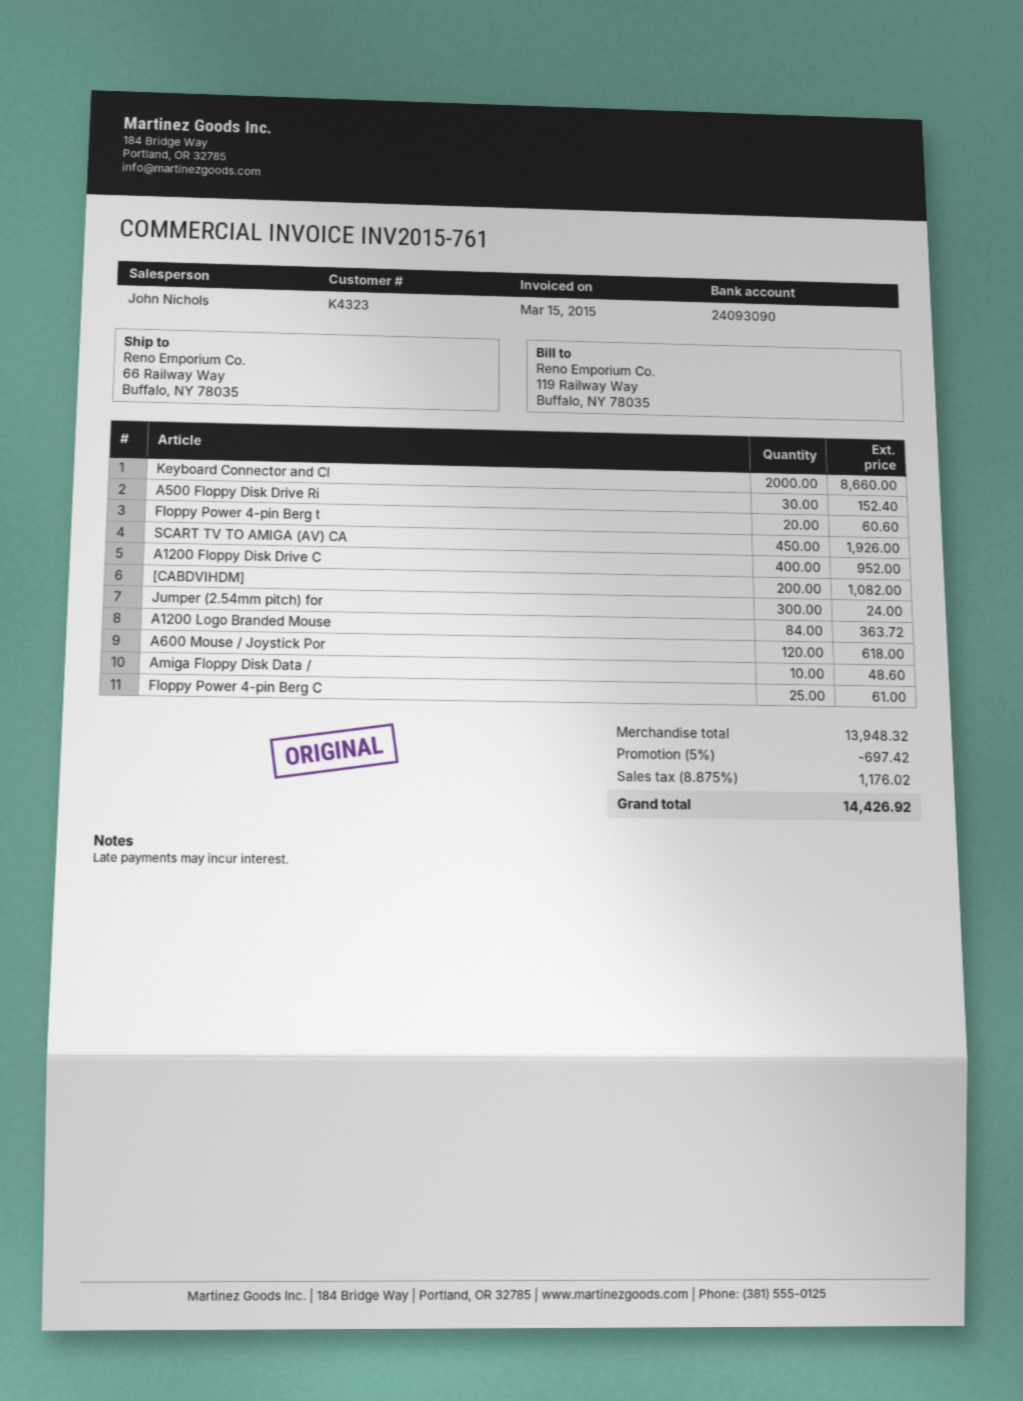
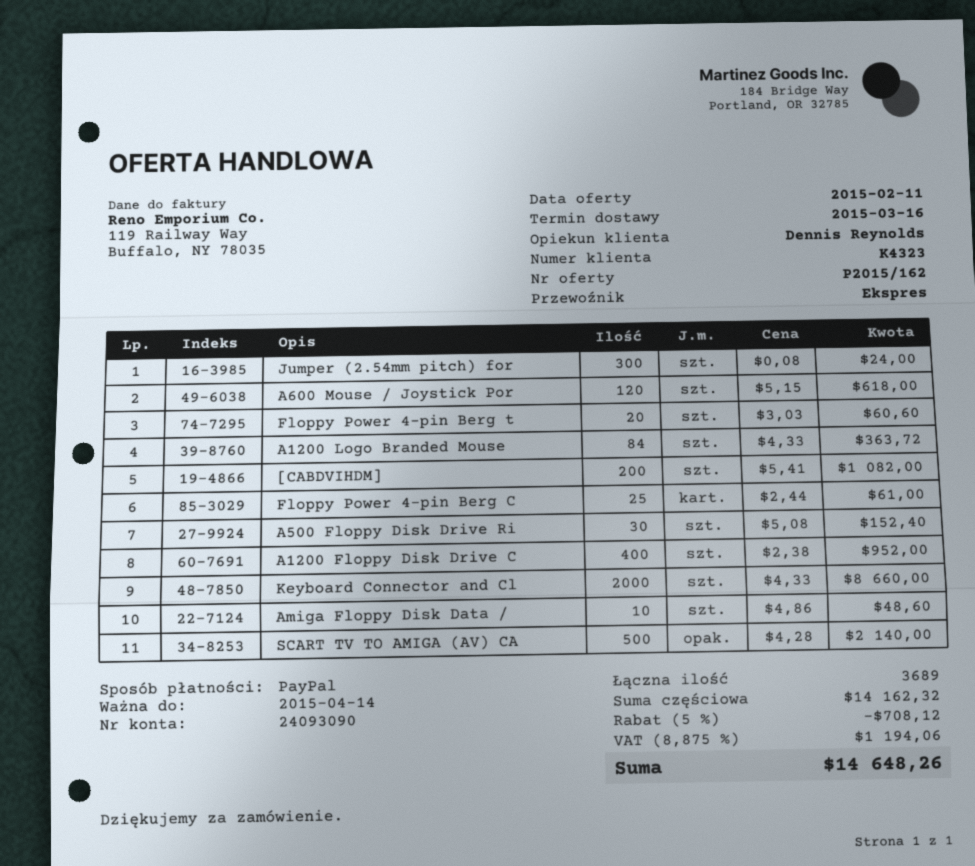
sales rep: John Nichols -> Dennis Reynolds
SCART TV TO AMIGA (AV) CA: 450 for 1926.00 -> 500 for 2140.00
subtotal: 13948.32 -> 14162.32
discount: 5% = 697.42 -> 5% = 708.12
tax: 8.875% = 1176.02 -> 8.875% = 1194.06
total: 14426.92 -> 14648.26

